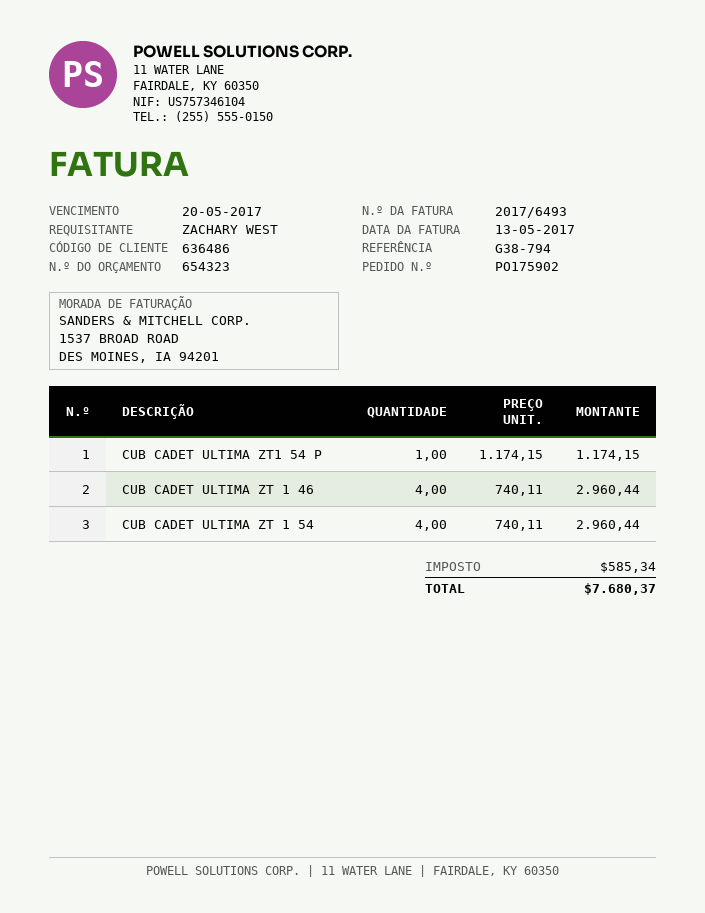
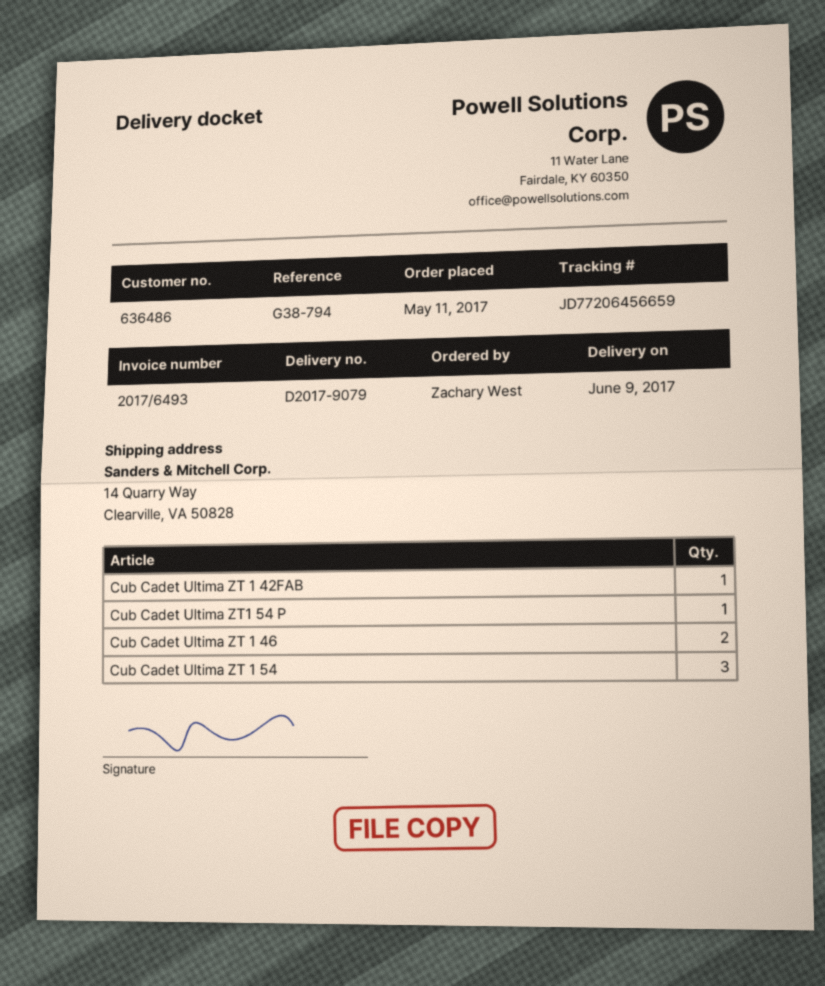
CUB CADET ULTIMA ZT 1 46: 4 -> 2
CUB CADET ULTIMA ZT 1 54: 4 -> 3
Cub Cadet Ultima ZT 1 42FAB: none -> 1

